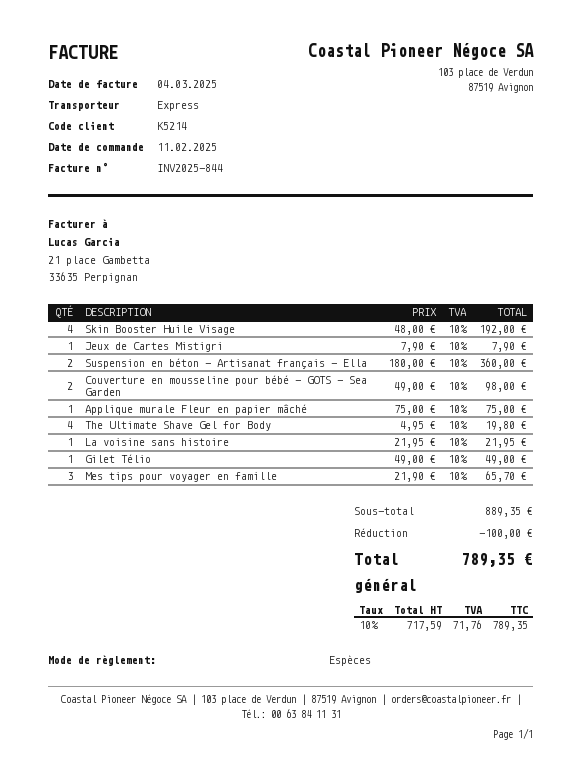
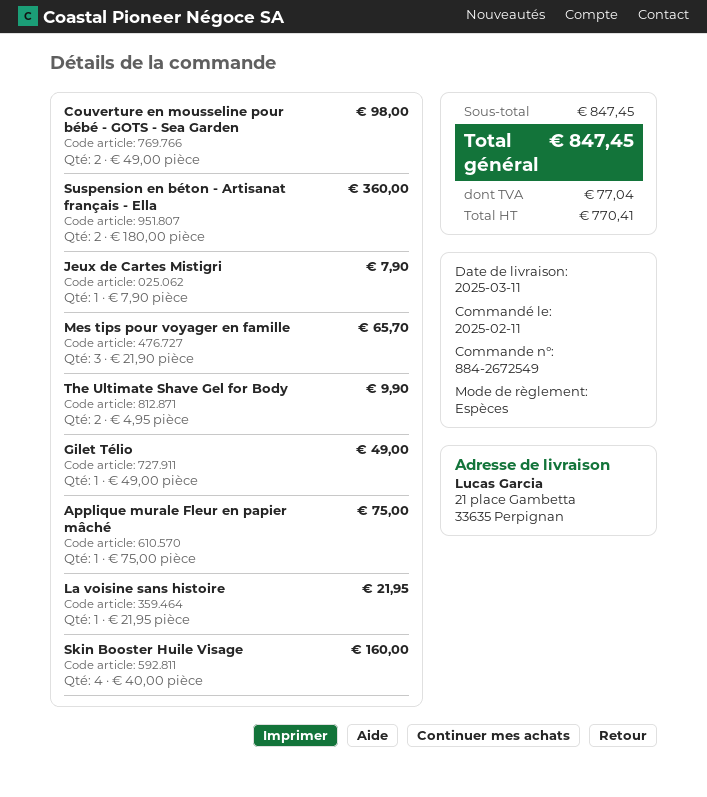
Skin Booster Huile Visage: 4 x 48.00 = 192.00 -> 4 x 40.00 = 160.00
The Ultimate Shave Gel for Body: 4 x 4.95 = 19.80 -> 2 x 4.95 = 9.90
subtotal: 889.35 -> 847.45
discount: 100.00 -> none
net: 717.59 -> 770.41
tax: 71.76 -> 77.04
total: 789.35 -> 847.45

